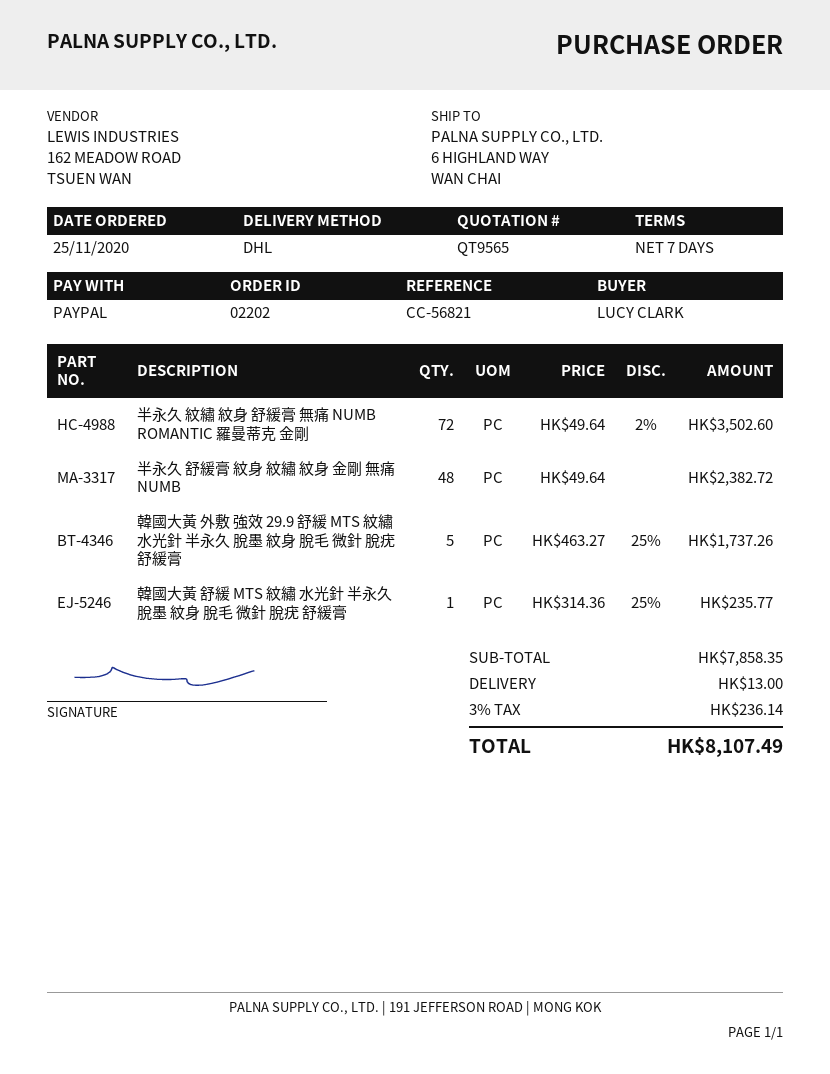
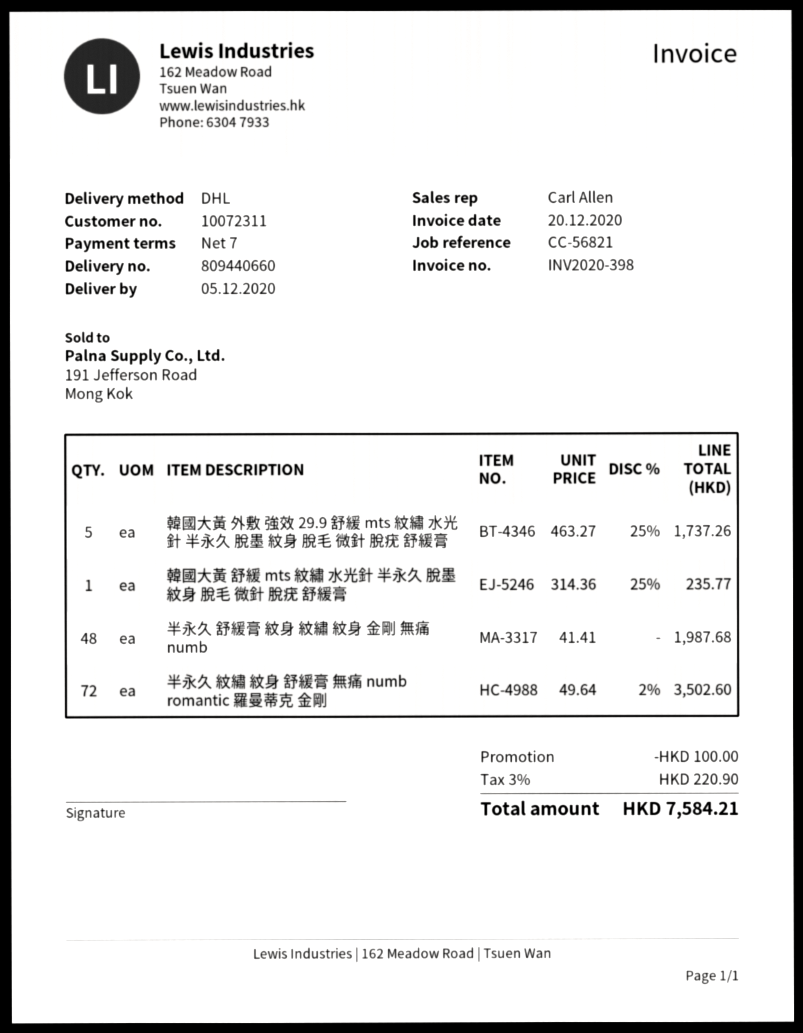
半永久 舒緩膏 紋身 紋繡 紋身 金剛 無痛 NUMB: 48 x 49.64 = 2382.72 -> 48 x 41.41 = 1987.68
discount: none -> 100.00
shipping: 13.00 -> none
tax: 3% = 236.14 -> 3% = 220.90
total: 8107.49 -> 7584.21

